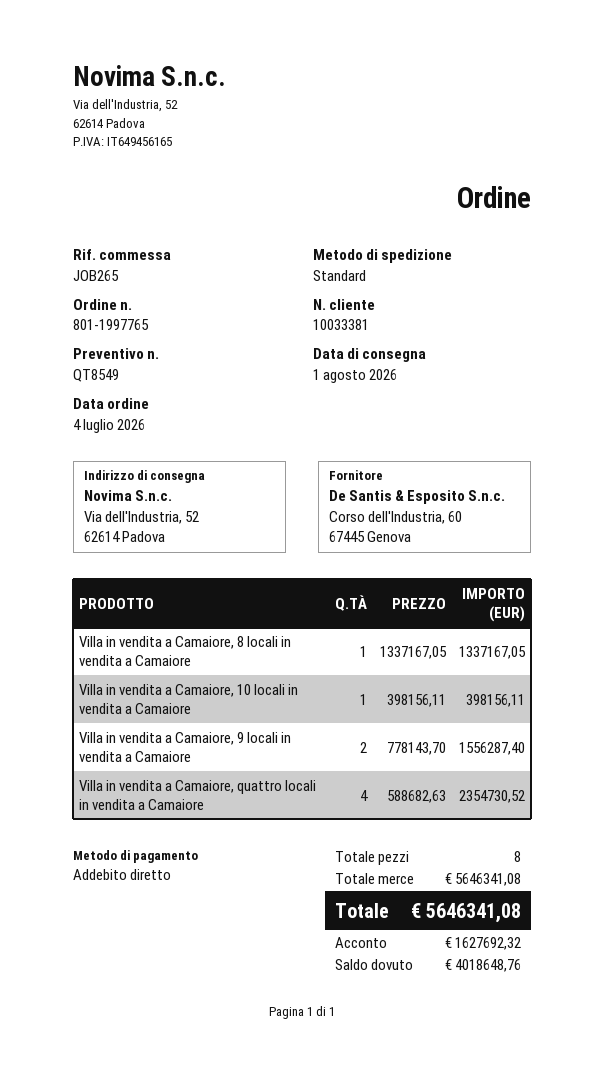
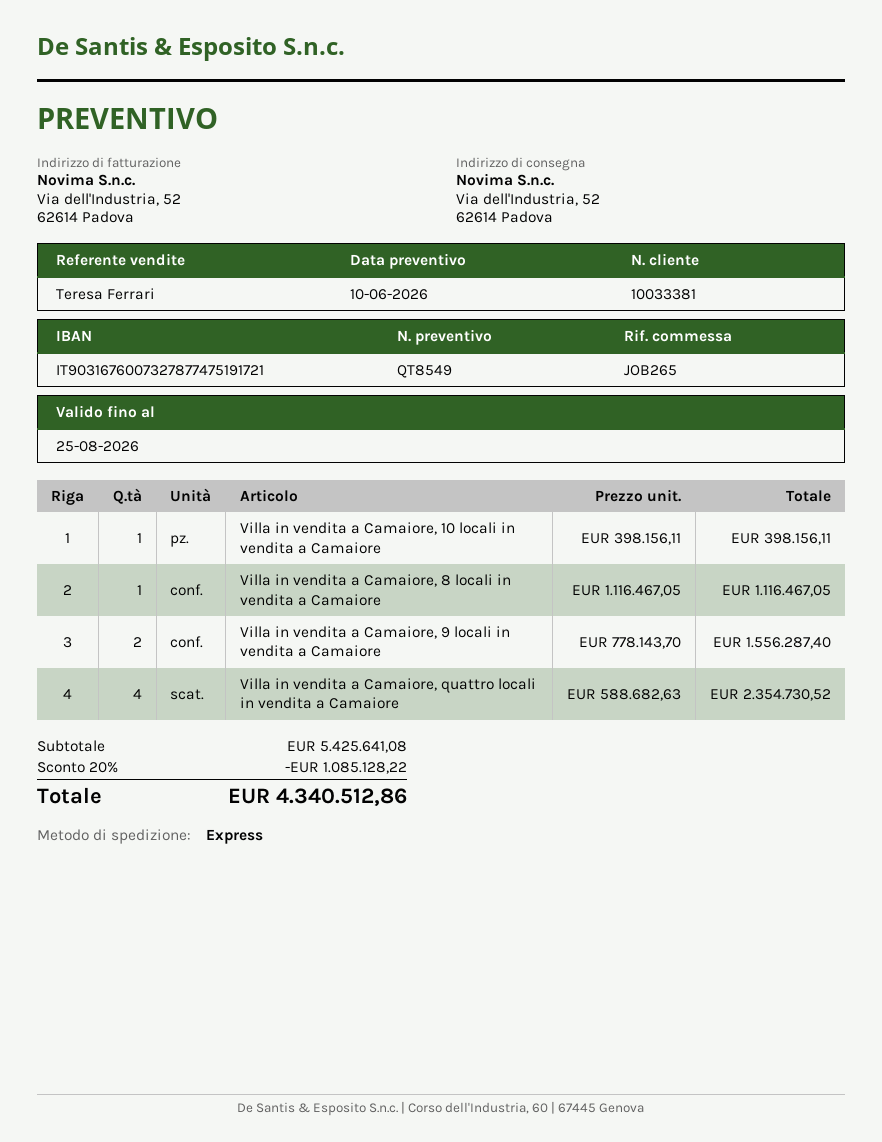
shipping method: standard -> express
Villa in vendita a Camaiore, 8 locali in vendita a Camaiore: 1 x 1337167.05 = 1337167.05 -> 1 x 1116467.05 = 1116467.05
subtotal: 5646341.08 -> 5425641.08
discount: none -> 20% = 1085128.22
total: 5646341.08 -> 4340512.86

